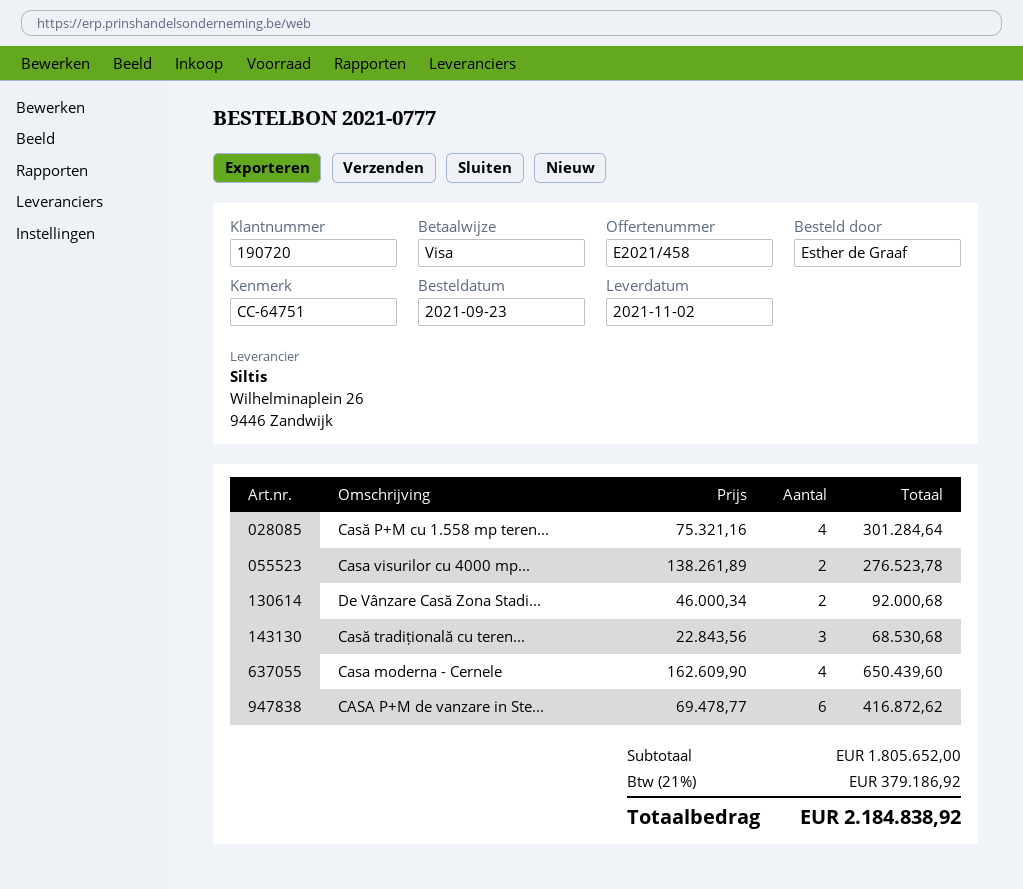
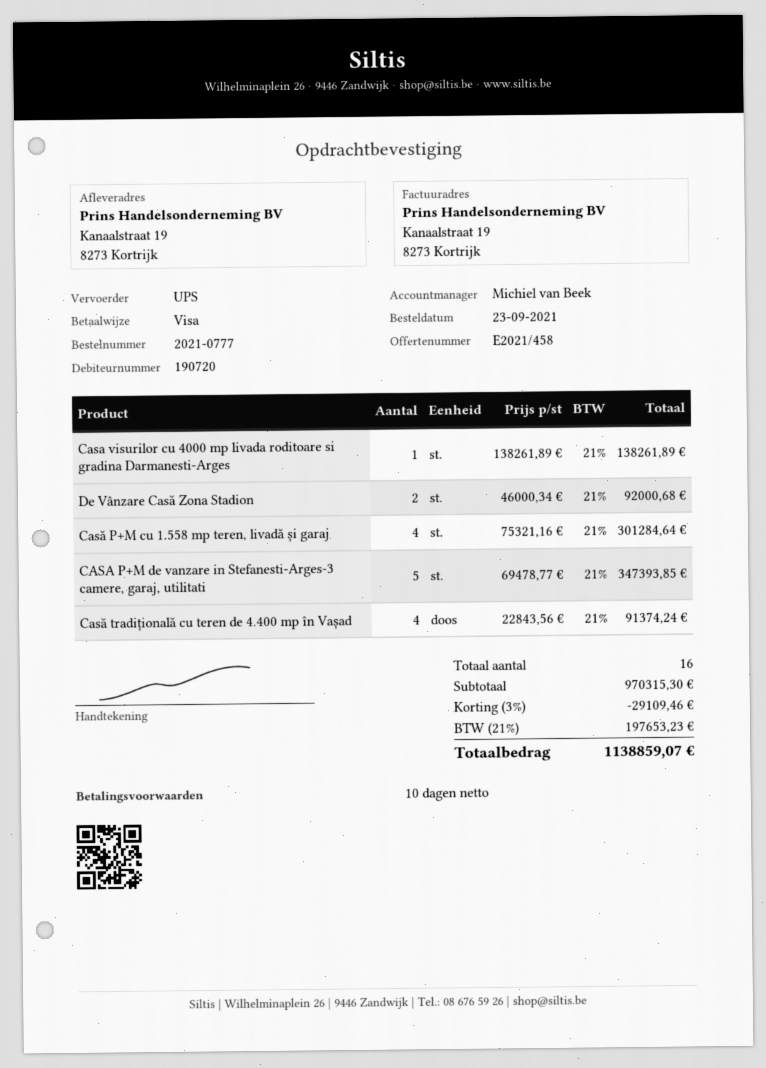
Casa visurilor cu 4000 mp...: 2 x 138261.89 = 276523.78 -> 1 x 138261.89 = 138261.89
Casă tradițională cu teren...: 3 x 22843.56 = 68530.68 -> 4 x 22843.56 = 91374.24
Casa moderna - Cernele: 4 x 162609.90 = 650439.60 -> none
CASA P+M de vanzare in Ste...: 6 x 69478.77 = 416872.62 -> 5 x 69478.77 = 347393.85
subtotal: 1805652.00 -> 970315.30
discount: none -> 3% = 29109.46
tax: 21% = 379186.92 -> 21% = 197653.23
total: 2184838.92 -> 1138859.07

